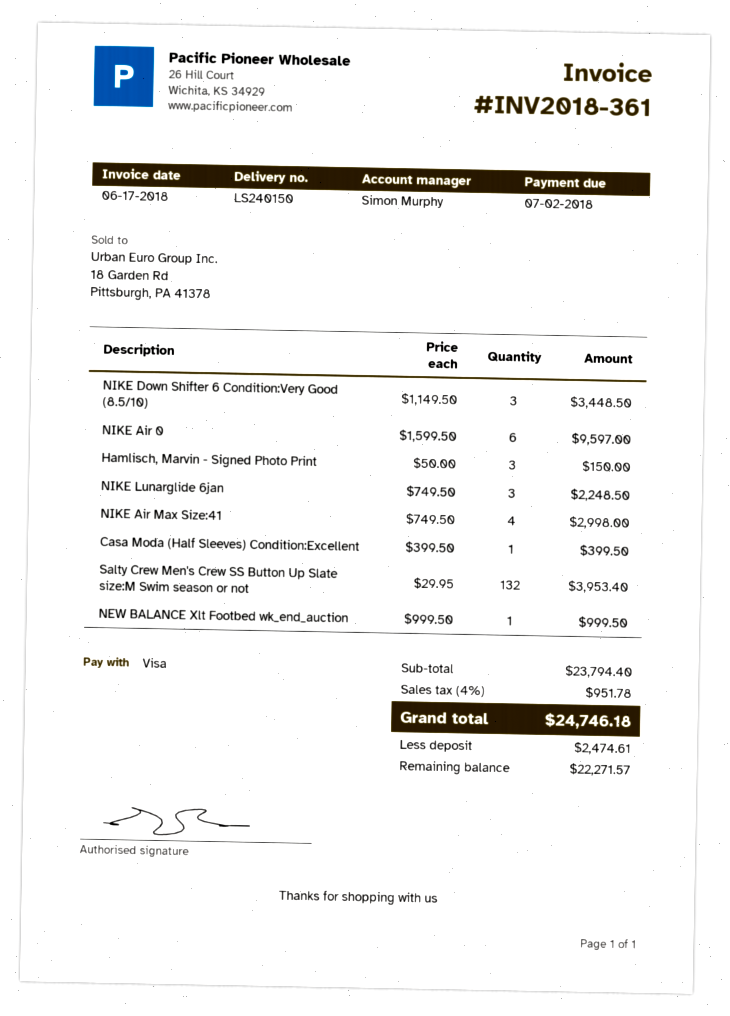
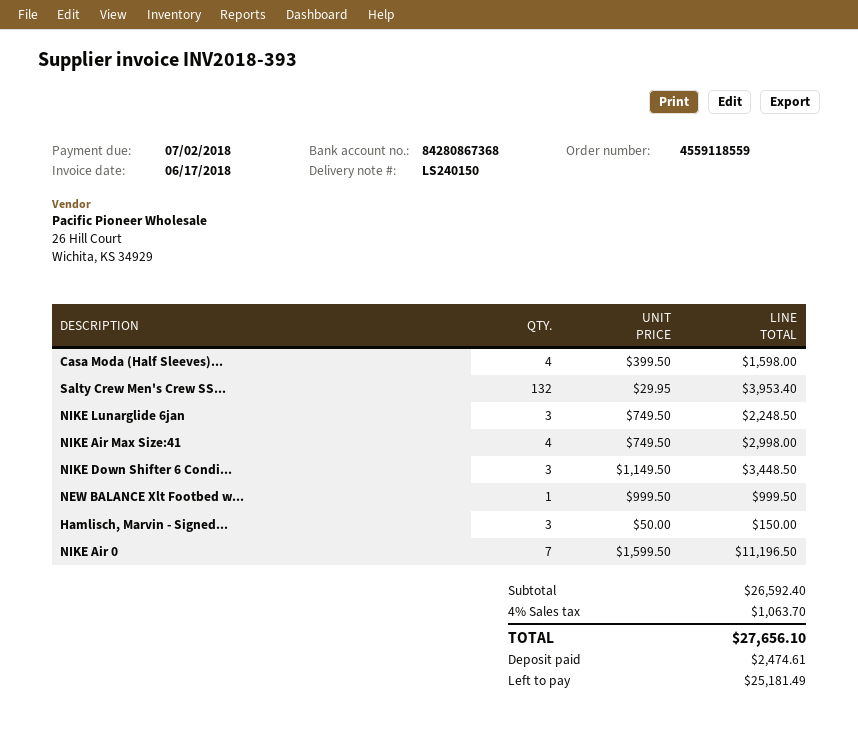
invoice number: INV2018-361 -> INV2018-393
NIKE Air 0: 6 x 1599.50 = 9597.00 -> 7 x 1599.50 = 11196.50
Casa Moda (Half Sleeves) Condition:Excellent: 1 x 399.50 = 399.50 -> 4 x 399.50 = 1598.00
subtotal: 23794.40 -> 26592.40
tax: 4% = 951.78 -> 4% = 1063.70
total: 24746.18 -> 27656.10
balance: 22271.57 -> 25181.49

